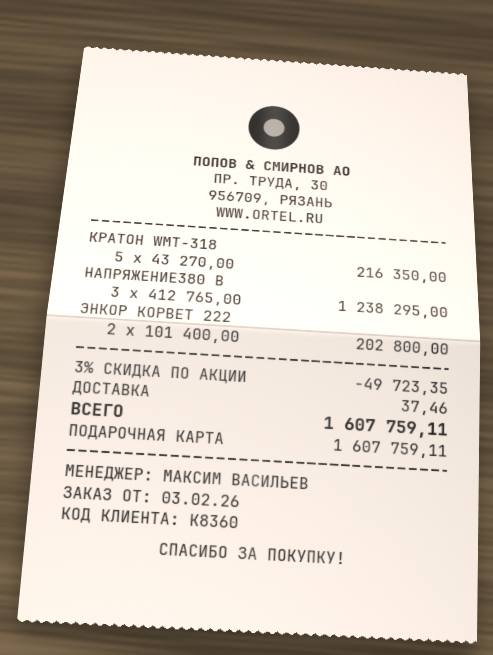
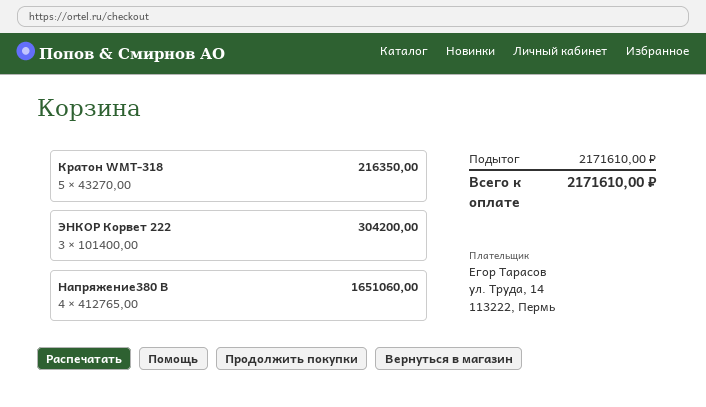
НАПРЯЖЕНИЕ380 В: 3 x 412765.00 = 1238295.00 -> 4 x 412765.00 = 1651060.00
ЭНКОР КОРВЕТ 222: 2 x 101400.00 = 202800.00 -> 3 x 101400.00 = 304200.00
discount: 3% = 49723.35 -> none
shipping: 37.46 -> none
total: 1607759.11 -> 2171610.00

